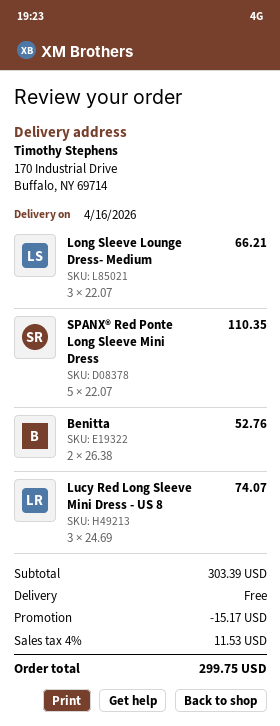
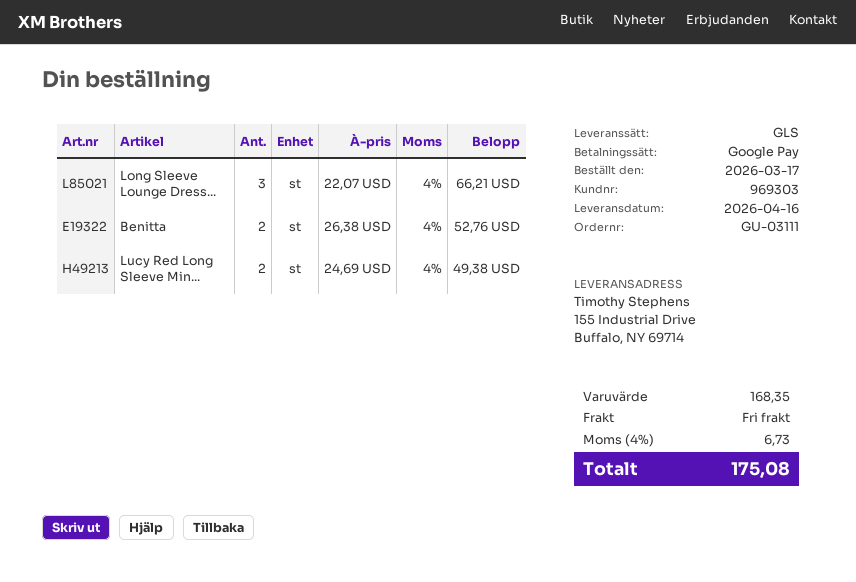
ship to: 170 Industrial Drive, Buffalo, NY 69714 -> 155 Industrial Drive, Buffalo, NY 69714
SPANX® Red Ponte Long Sleeve Mini Dress: 5 x 22.07 = 110.35 -> none
Lucy Red Long Sleeve Mini Dress - US 8: 3 x 24.69 = 74.07 -> 2 x 24.69 = 49.38
subtotal: 303.39 -> 168.35
discount: 15.17 -> none
tax: 4% = 11.53 -> 4% = 6.73
total: 299.75 -> 175.08

